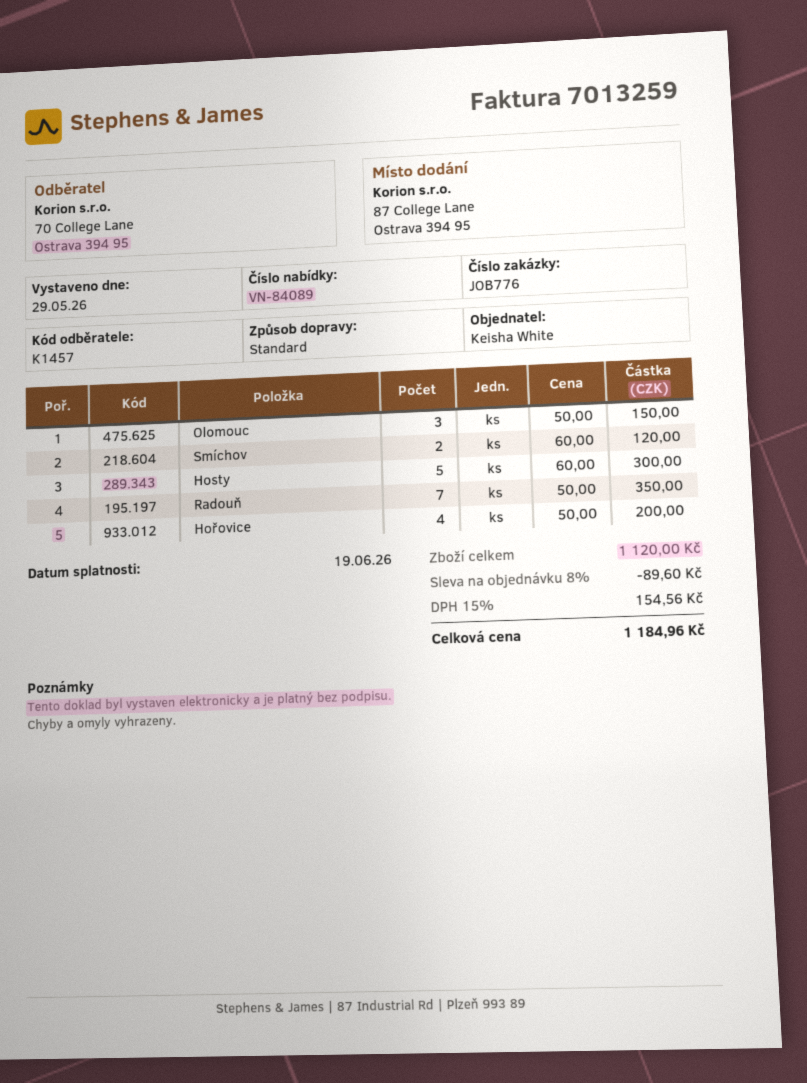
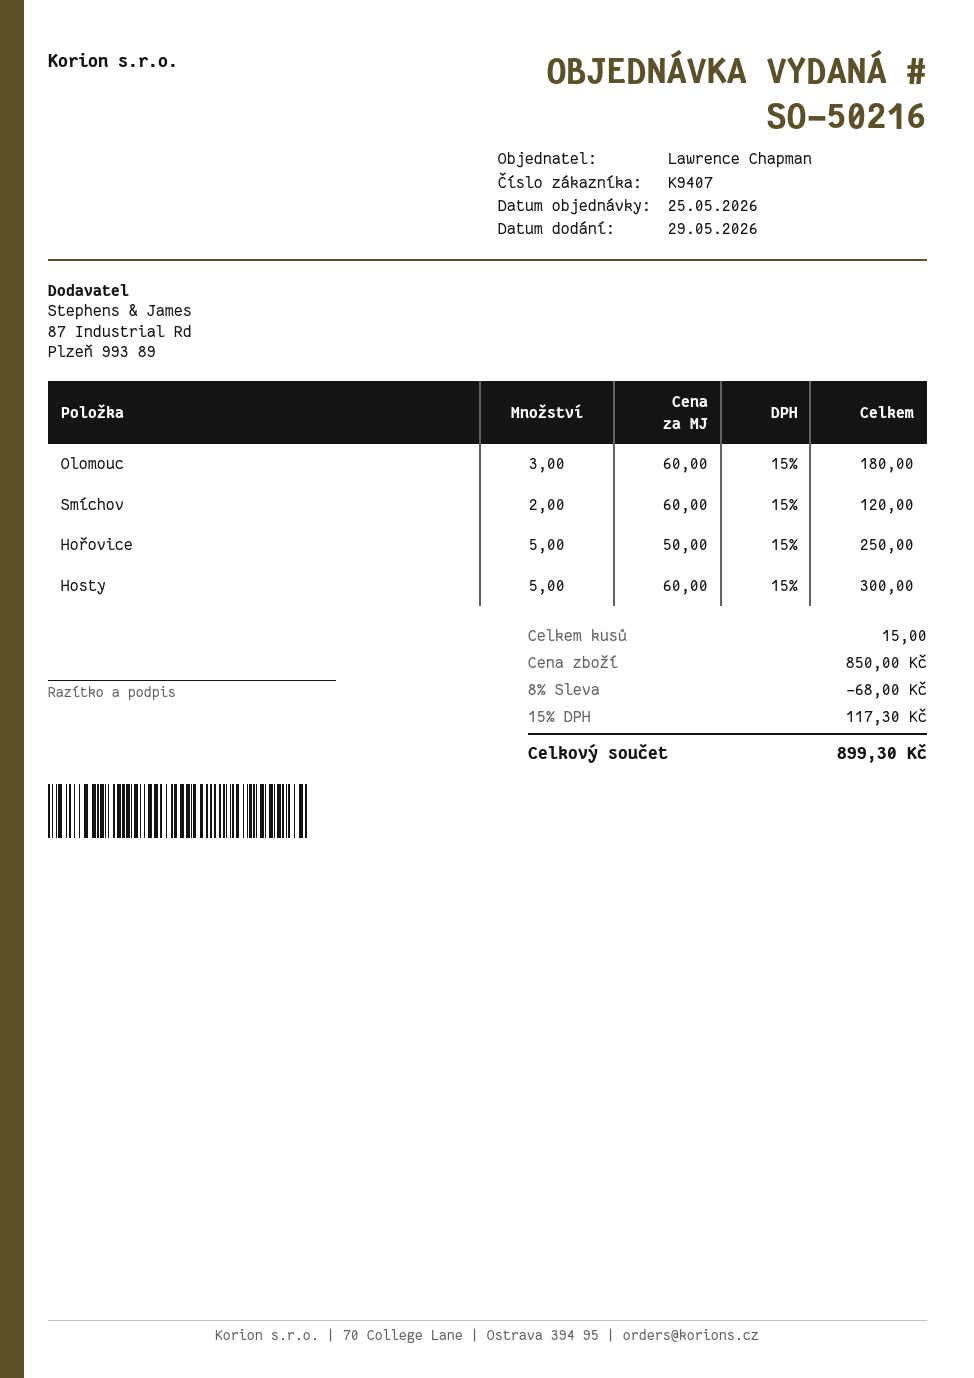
customer number: K1457 -> K9407
ordered by: Keisha White -> Lawrence Chapman
Olomouc: 3 x 50.00 = 150.00 -> 3 x 60.00 = 180.00
Radouň: 7 x 50.00 = 350.00 -> none
Hořovice: 4 x 50.00 = 200.00 -> 5 x 50.00 = 250.00
subtotal: 1120.00 -> 850.00
discount: 8% = 89.60 -> 8% = 68.00
tax: 15% = 154.56 -> 15% = 117.30
total: 1184.96 -> 899.30

